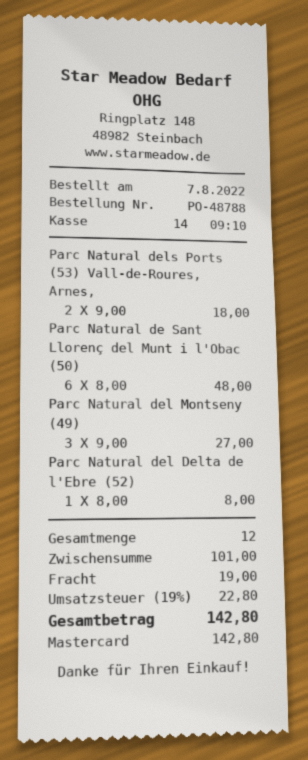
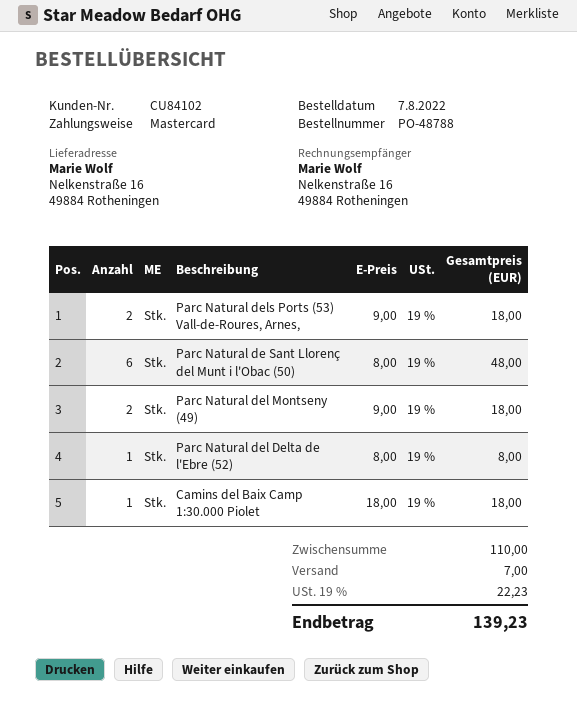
Parc Natural del Montseny (49): 3 x 9.00 = 27.00 -> 2 x 9.00 = 18.00
Camins del Baix Camp 1:30.000 Piolet: none -> 1 x 18.00 = 18.00
subtotal: 101.00 -> 110.00
shipping: 19.00 -> 7.00
tax: 19% = 22.80 -> 19% = 22.23
total: 142.80 -> 139.23

